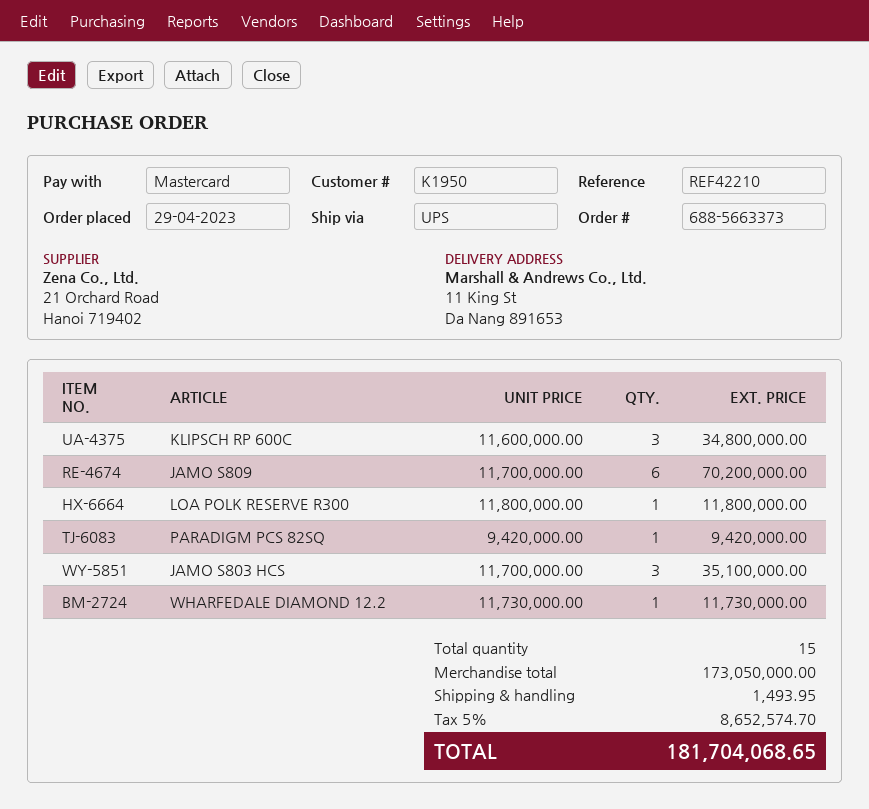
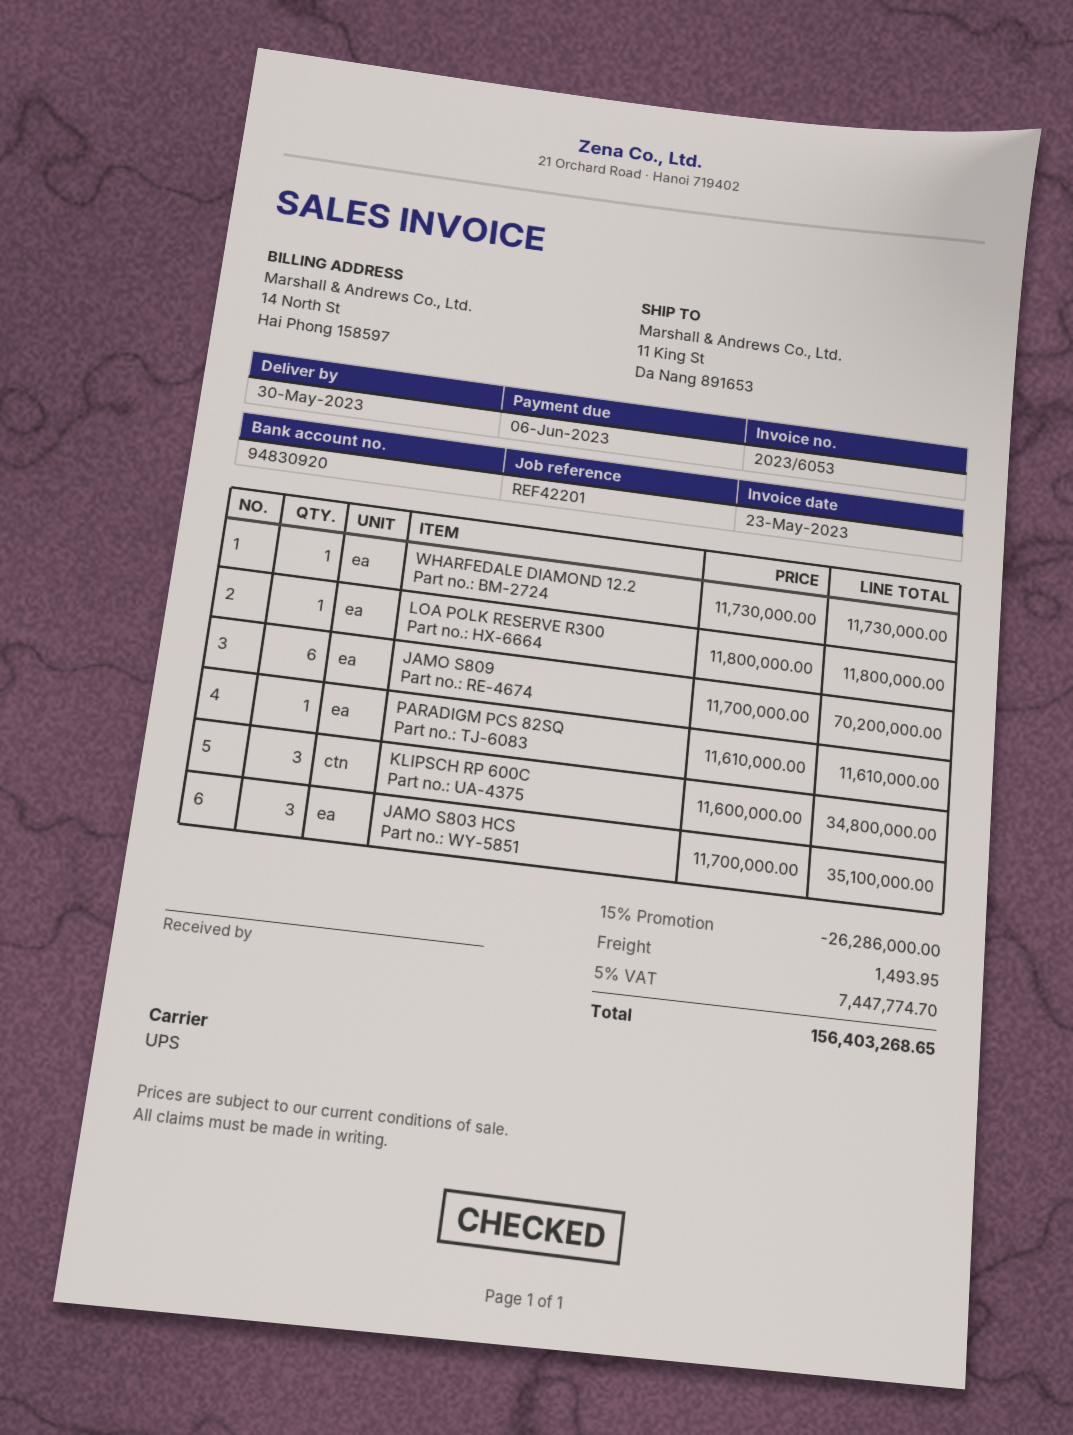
reference: REF42210 -> REF42201
PARADIGM PCS 82SQ: 1 x 9420000.00 = 9420000.00 -> 1 x 11610000.00 = 11610000.00
discount: none -> 15% = 26286000.00
tax: 5% = 8652574.70 -> 5% = 7447774.70
total: 181704068.65 -> 156403268.65

